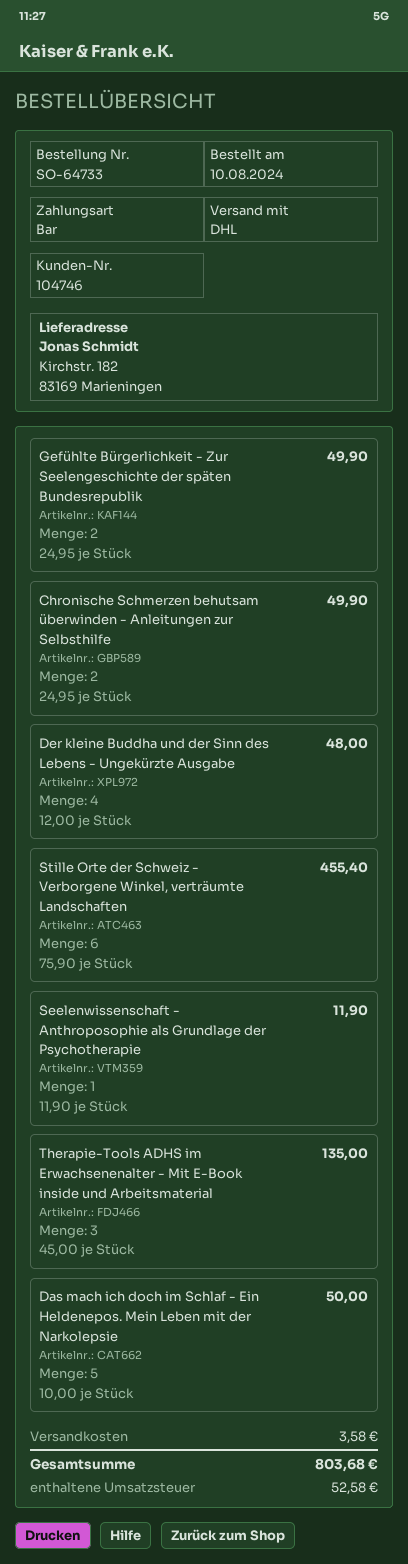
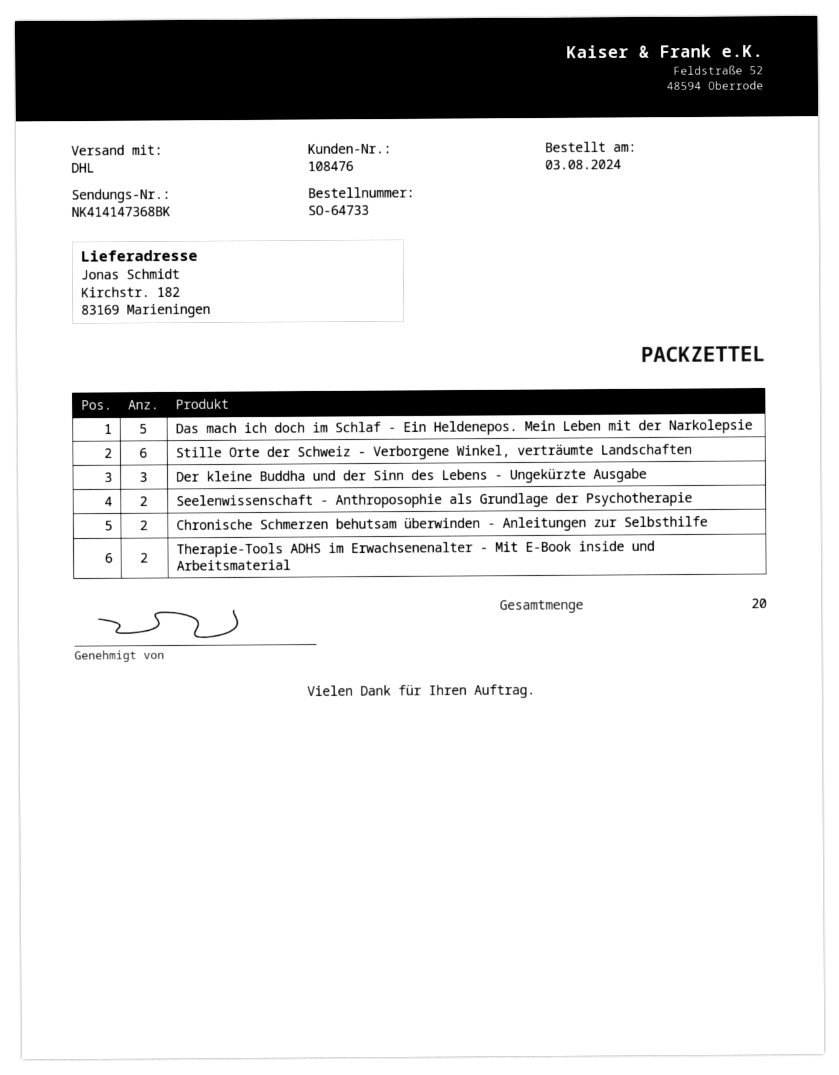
order date: 2024-08-10 -> 2024-08-03
customer number: 104746 -> 108476
Gefühlte Bürgerlichkeit - Zur Seelengeschichte der späten Bundesrepublik: 2 -> none
Der kleine Buddha und der Sinn des Lebens - Ungekürzte Ausgabe: 4 -> 3
Seelenwissenschaft - Anthroposophie als Grundlage der Psychotherapie: 1 -> 2
Therapie-Tools ADHS im Erwachsenenalter - Mit E-Book inside und Arbeitsmaterial: 3 -> 2

